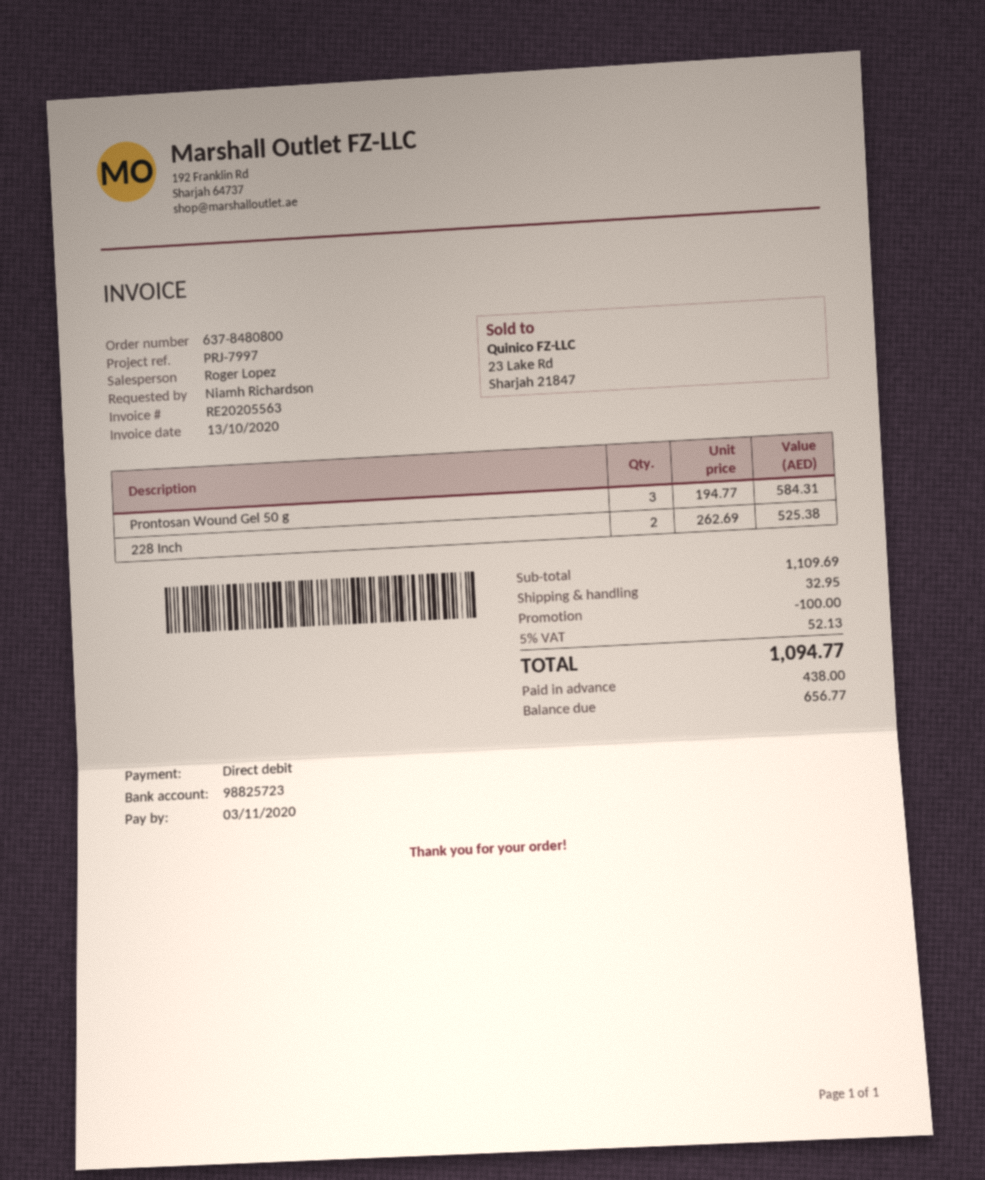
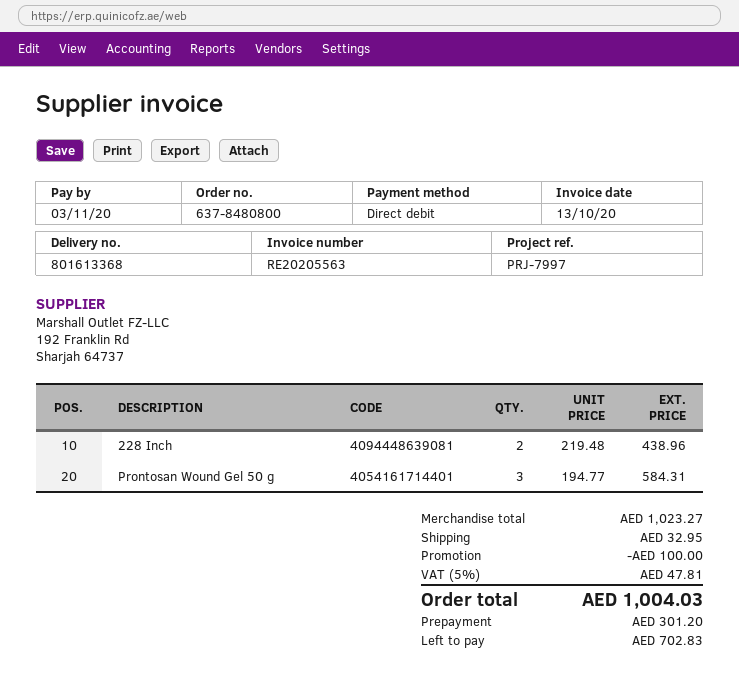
228 Inch: 2 x 262.69 = 525.38 -> 2 x 219.48 = 438.96
subtotal: 1109.69 -> 1023.27
tax: 5% = 52.13 -> 5% = 47.81
total: 1094.77 -> 1004.03
deposit: 438.00 -> 301.20
balance: 656.77 -> 702.83

